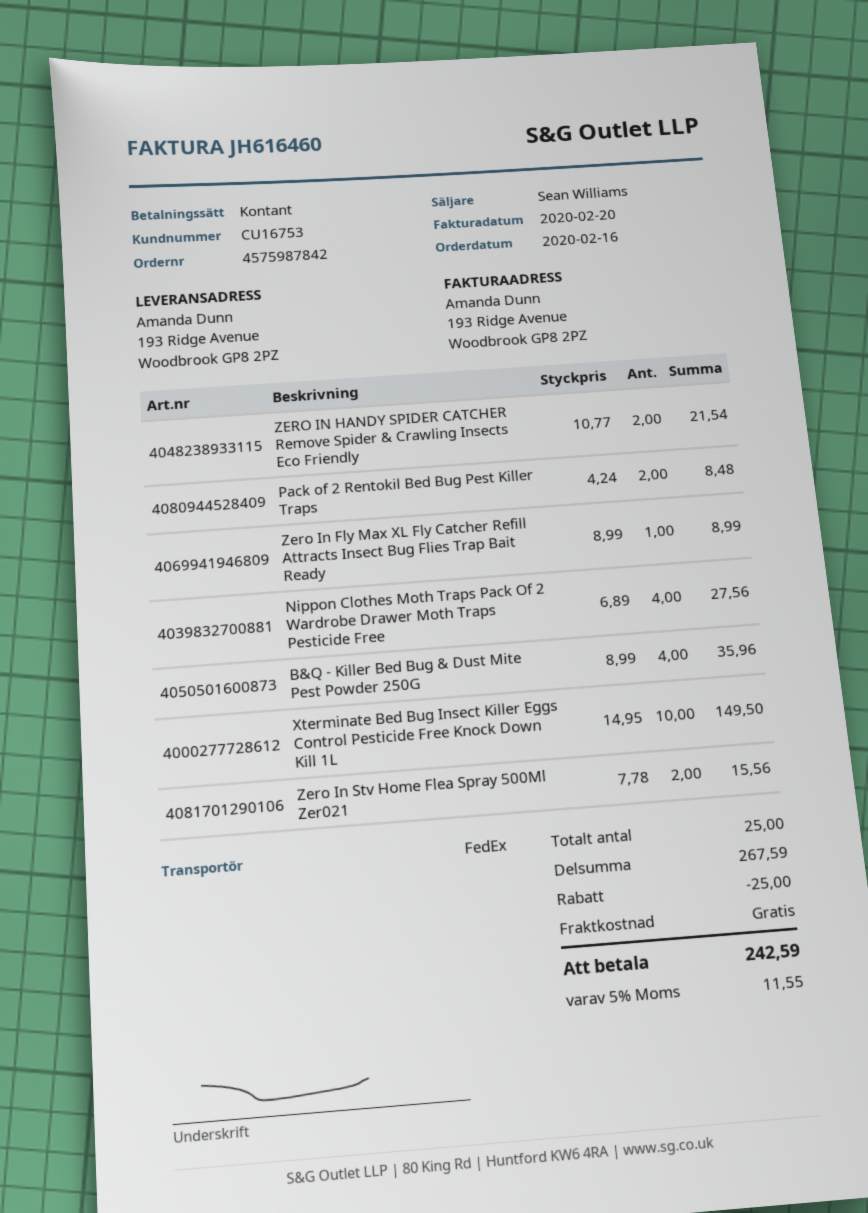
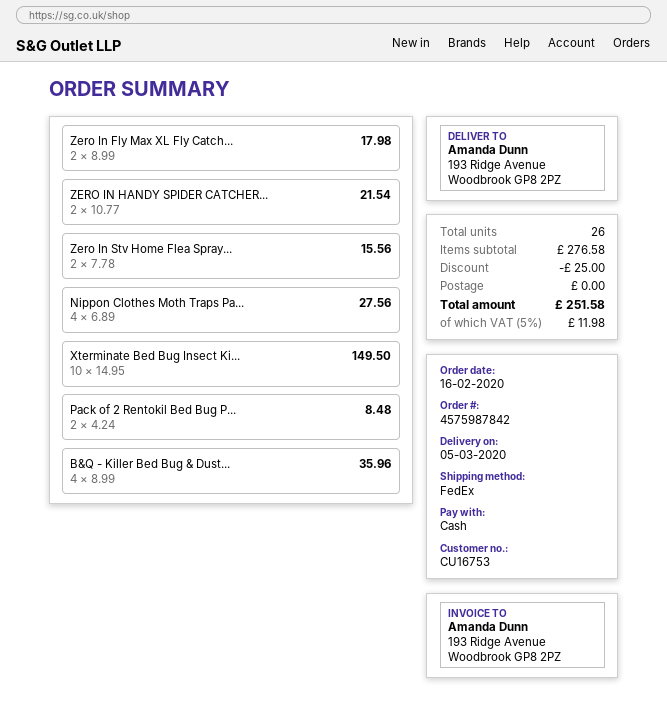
Zero In Fly Max XL Fly Catcher Refill Attracts Insect Bug Flies Trap Bait Ready: 1 x 8.99 = 8.99 -> 2 x 8.99 = 17.98
total quantity: 25 -> 26
subtotal: 267.59 -> 276.58
tax: 5% = 11.55 -> 5% = 11.98
total: 242.59 -> 251.58

